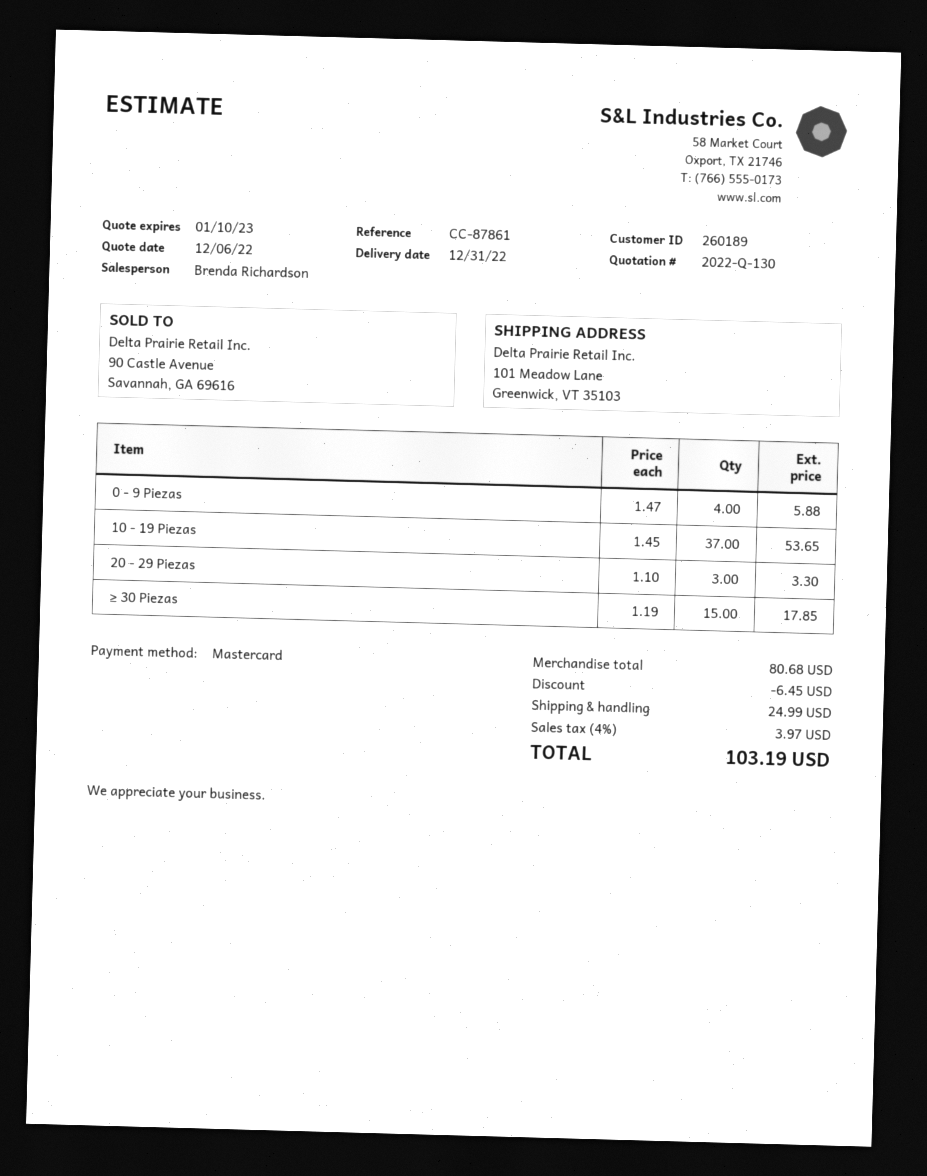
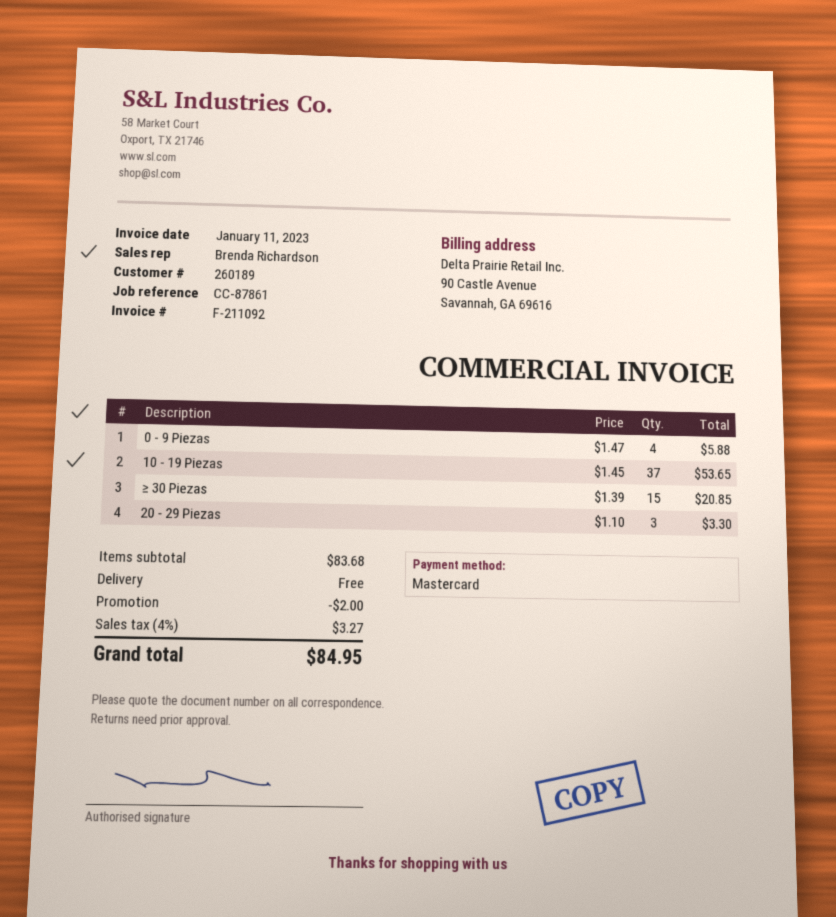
≥ 30 Piezas: 15 x 1.19 = 17.85 -> 15 x 1.39 = 20.85
subtotal: 80.68 -> 83.68
discount: 6.45 -> 2.00
shipping: 24.99 -> 0.00
tax: 4% = 3.97 -> 4% = 3.27
total: 103.19 -> 84.95

